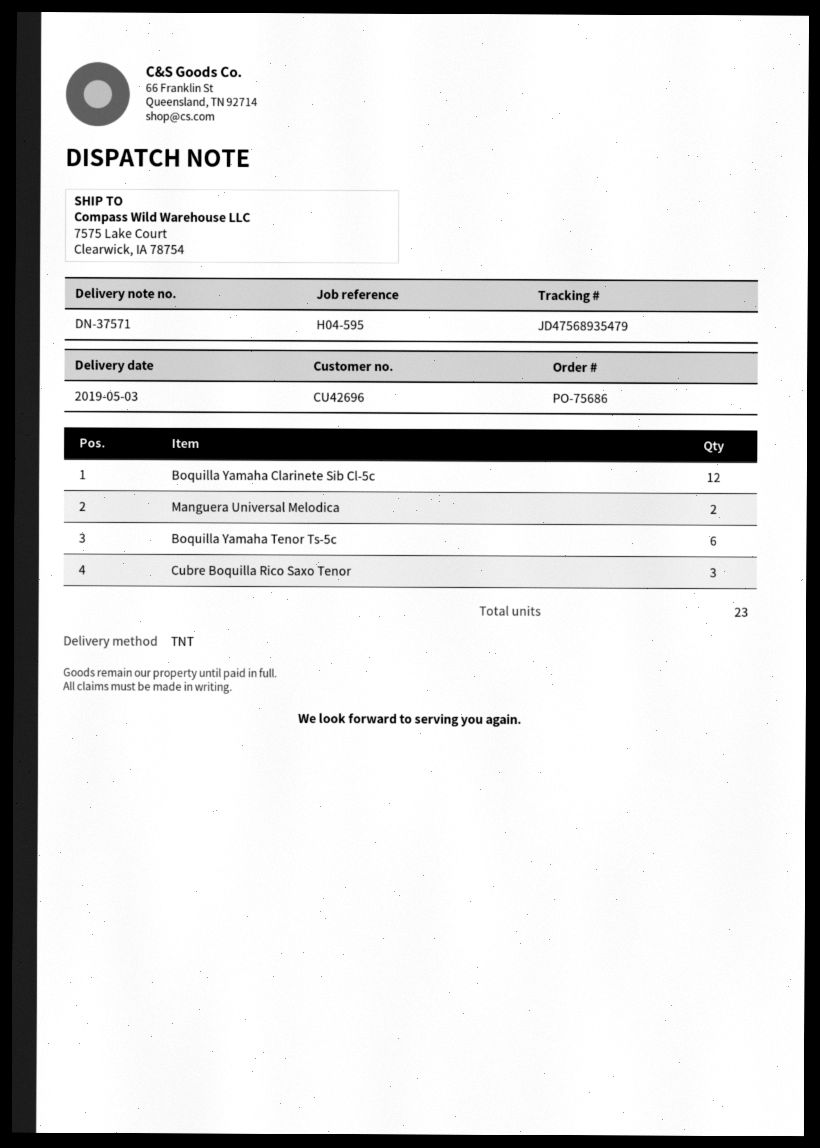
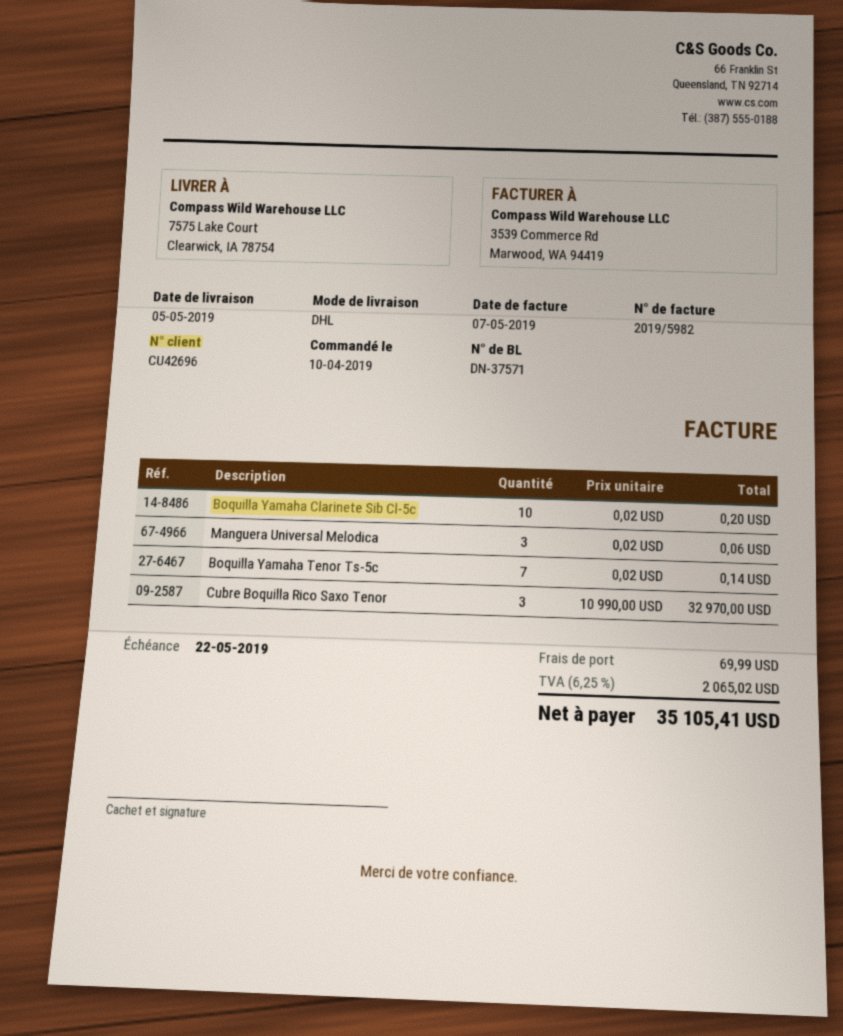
delivery date: 2019-05-03 -> 2019-05-05
shipping method: TNT -> DHL
Boquilla Yamaha Clarinete Sib Cl-5c: 12 -> 10
Manguera Universal Melodica: 2 -> 3
Boquilla Yamaha Tenor Ts-5c: 6 -> 7

